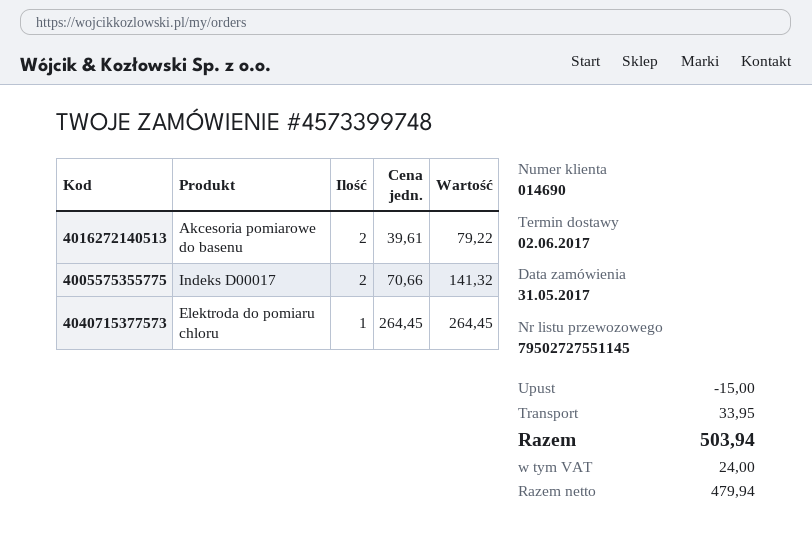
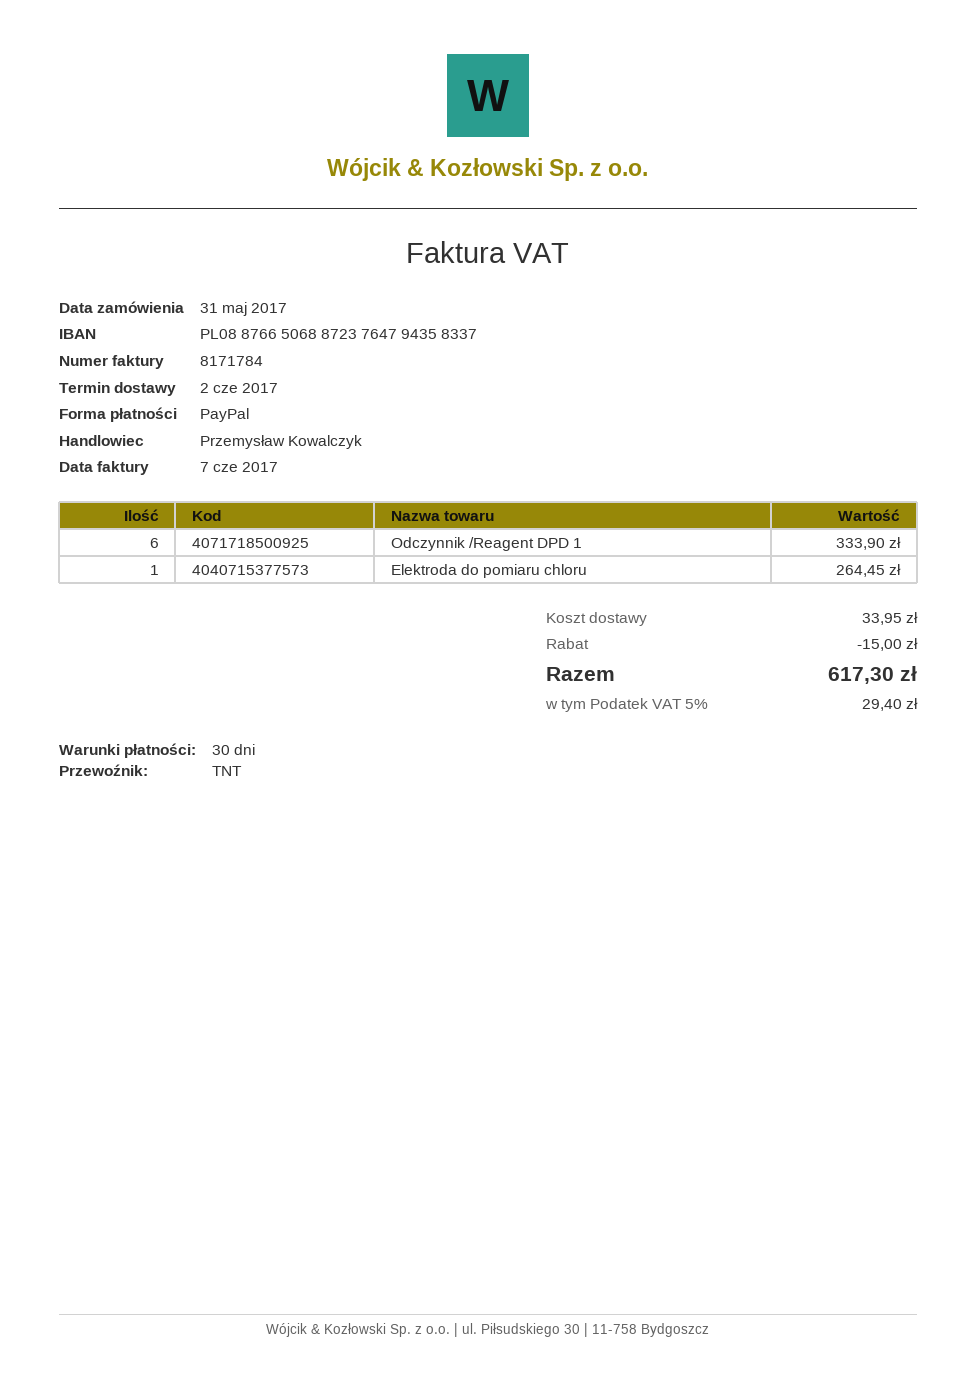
Akcesoria pomiarowe do basenu: 2 for 79.22 -> none
Indeks D00017: 2 for 141.32 -> none
Odczynnik /Reagent DPD 1: none -> 6 for 333.90
tax: 24.00 -> 29.40
total: 503.94 -> 617.30

